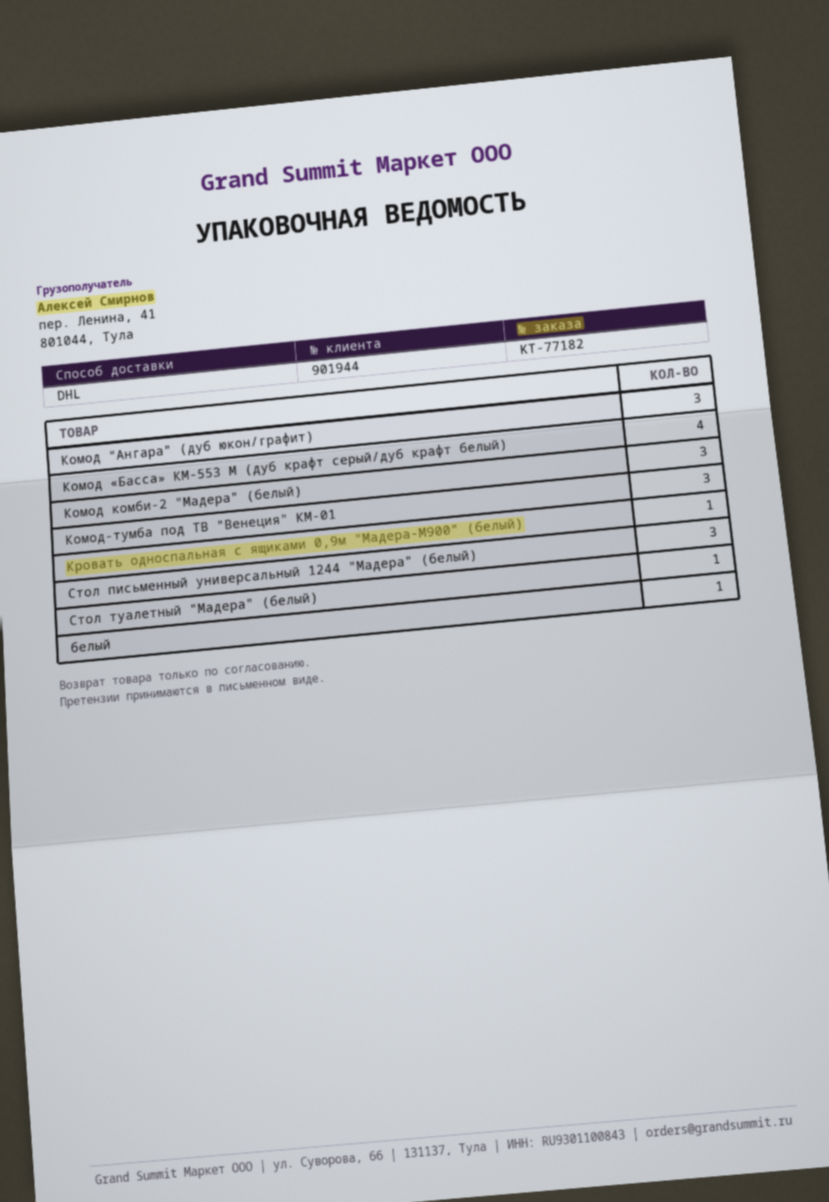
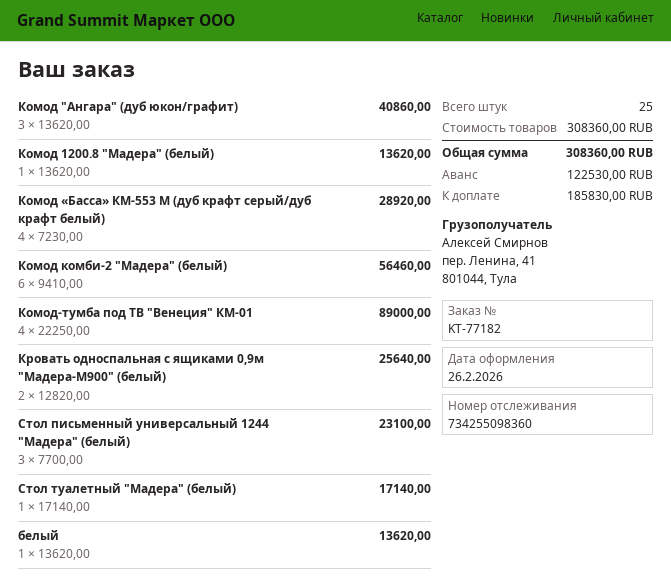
Комод комби-2 "Мадера" (белый): 3 -> 6
Комод-тумба под ТВ "Венеция" КМ-01: 3 -> 4
Кровать односпальная с ящиками 0,9м "Мадера-М900" (белый): 1 -> 2
Комод 1200.8 "Мадера" (белый): none -> 1

